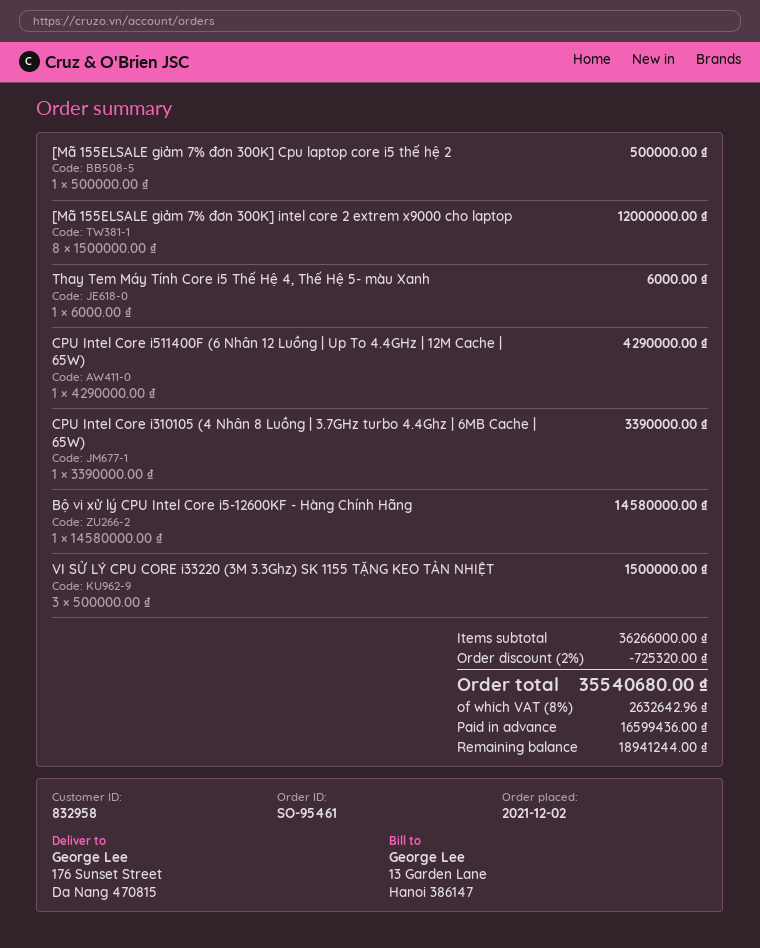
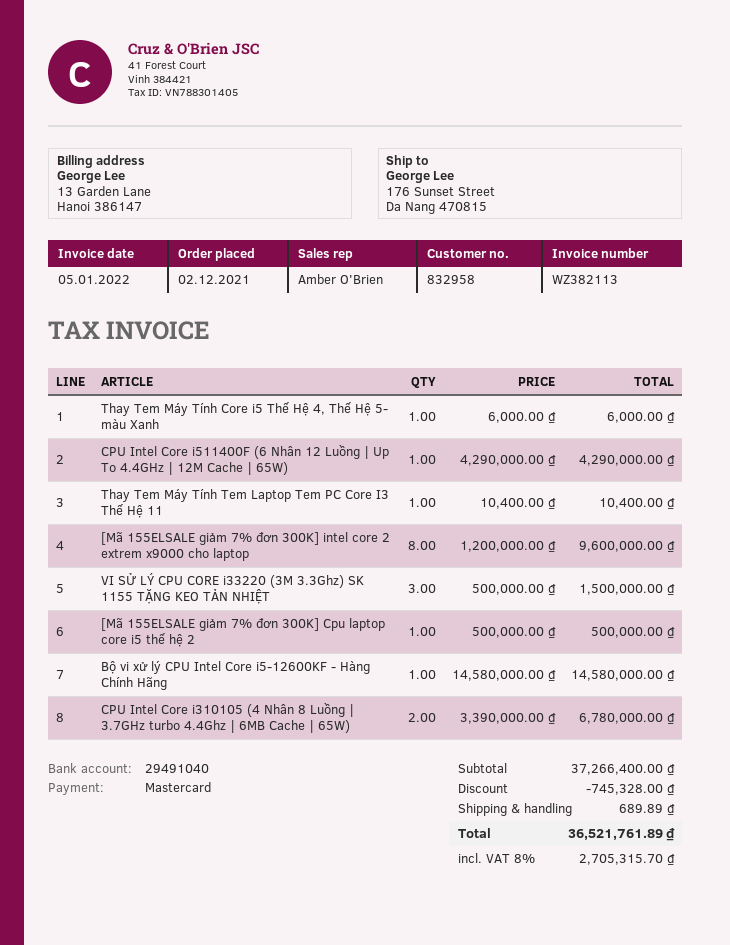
[Mã 155ELSALE giảm 7% đơn 300K] intel core 2 extrem x9000 cho laptop: 8 x 1500000.00 = 12000000.00 -> 8 x 1200000.00 = 9600000.00
CPU Intel Core i310105 (4 Nhân 8 Luồng | 3.7GHz turbo 4.4Ghz | 6MB Cache | 65W): 1 x 3390000.00 = 3390000.00 -> 2 x 3390000.00 = 6780000.00
Thay Tem Máy Tính Tem Laptop Tem PC Core I3 Thế Hệ 11: none -> 1 x 10400.00 = 10400.00
subtotal: 36266000.00 -> 37266400.00
discount: 725320.00 -> 745328.00
shipping: none -> 689.89
tax: 8% = 2632642.96 -> 8% = 2705315.70
total: 35540680.00 -> 36521761.89

